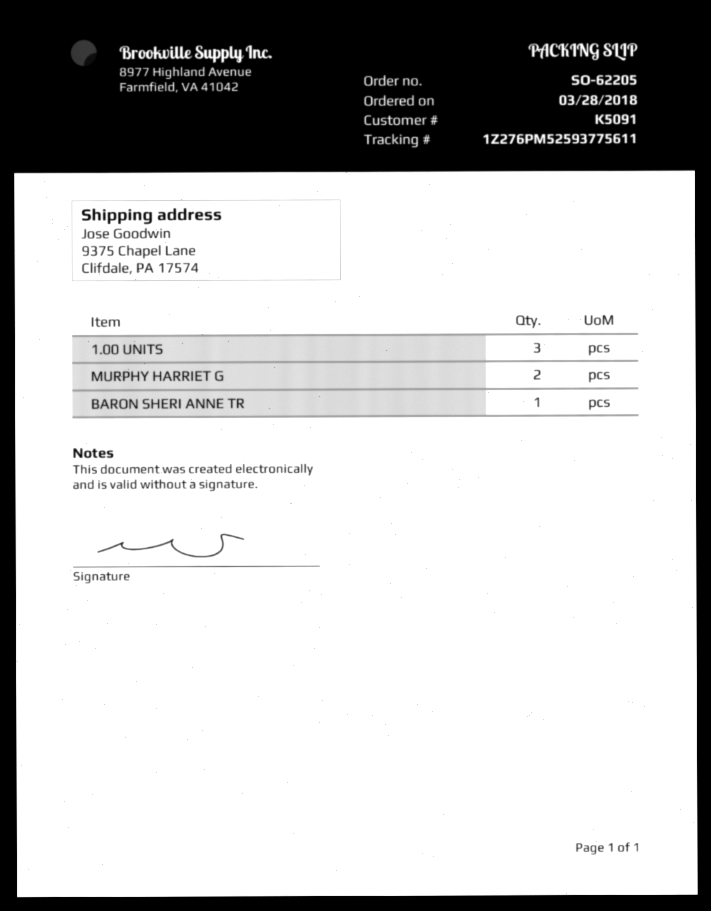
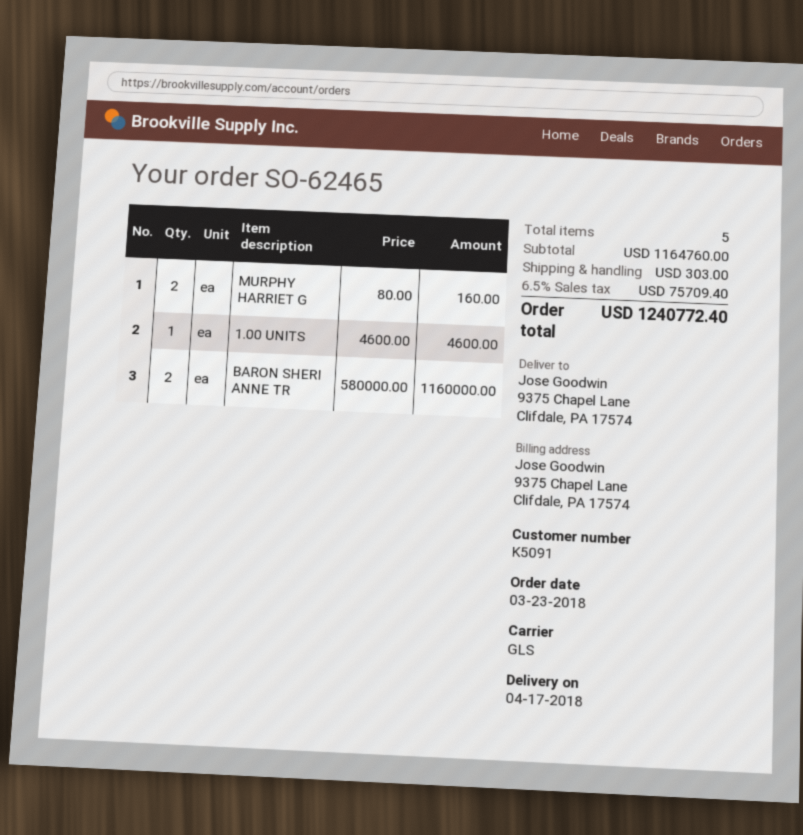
order number: SO-62205 -> SO-62465
order date: 2018-03-28 -> 2018-03-23
1.00 UNITS: 3 -> 1
BARON SHERI ANNE TR: 1 -> 2

